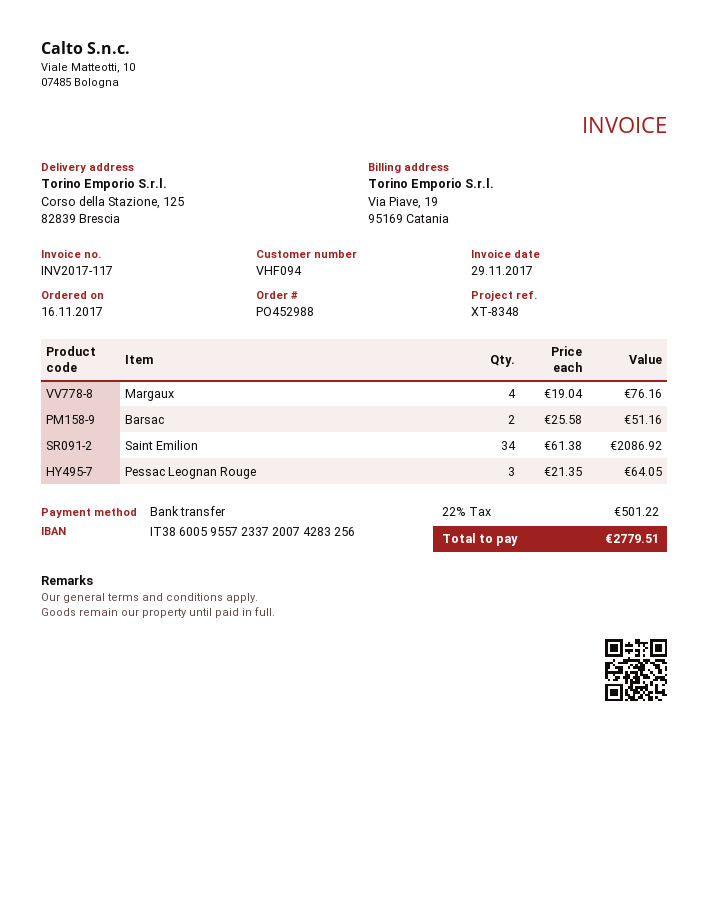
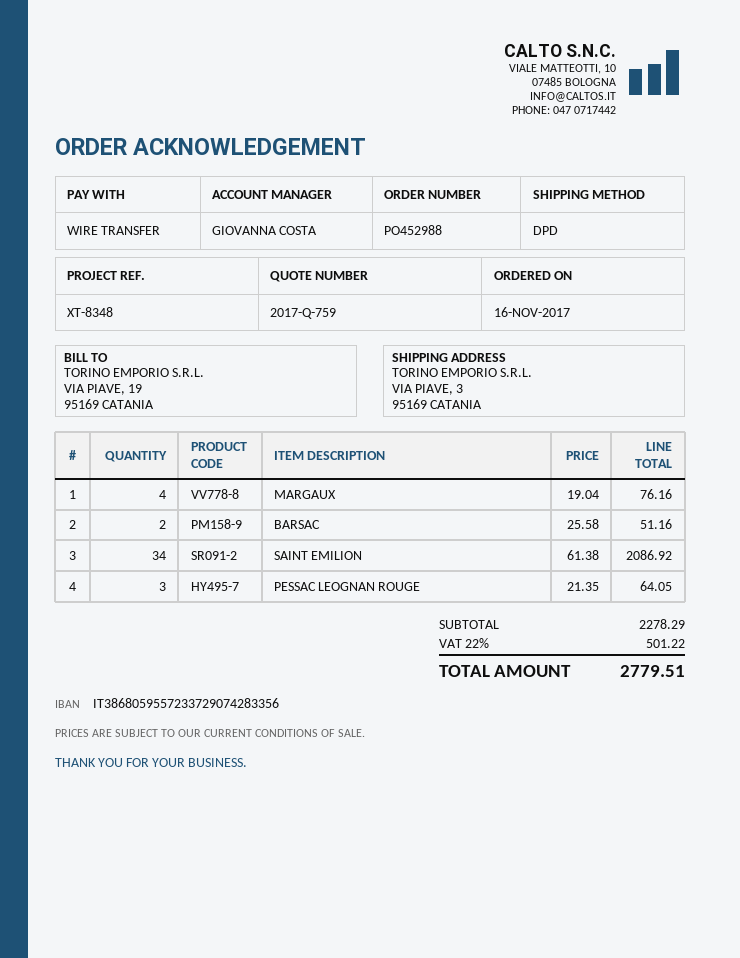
bank account: IT3860059557233720074283256 -> IT3868059557233729074283356
ship to: Corso della Stazione, 125, 82839 Brescia -> VIA PIAVE, 3, 95169 CATANIA

